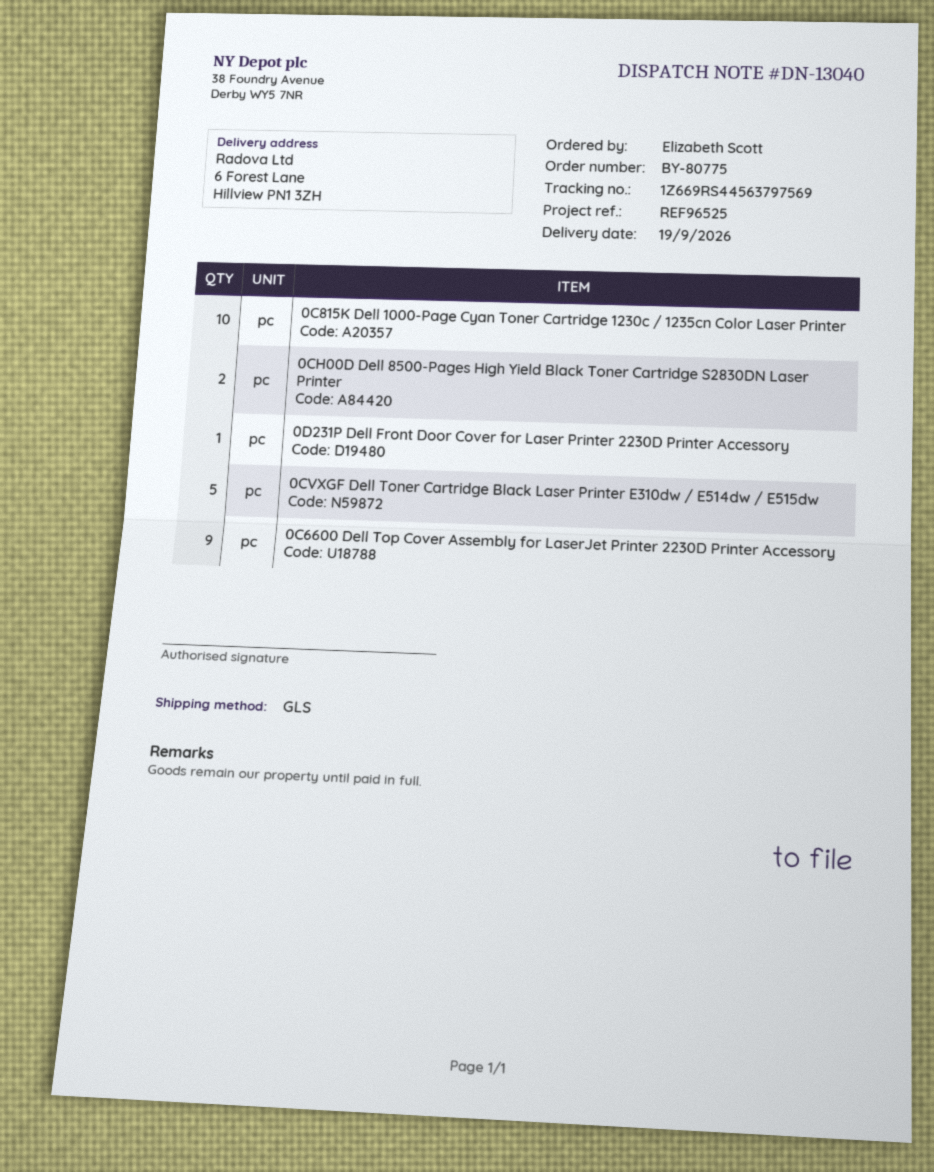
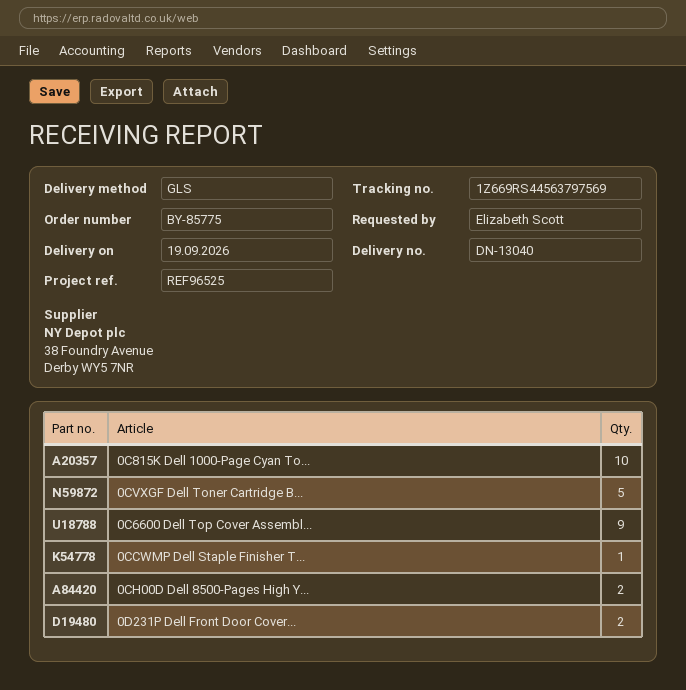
order number: BY-80775 -> BY-85775
0D231P Dell Front Door Cover for Laser Printer 2230D Printer Accessory: 1 -> 2
0CCWMP Dell Staple Finisher T...: none -> 1

